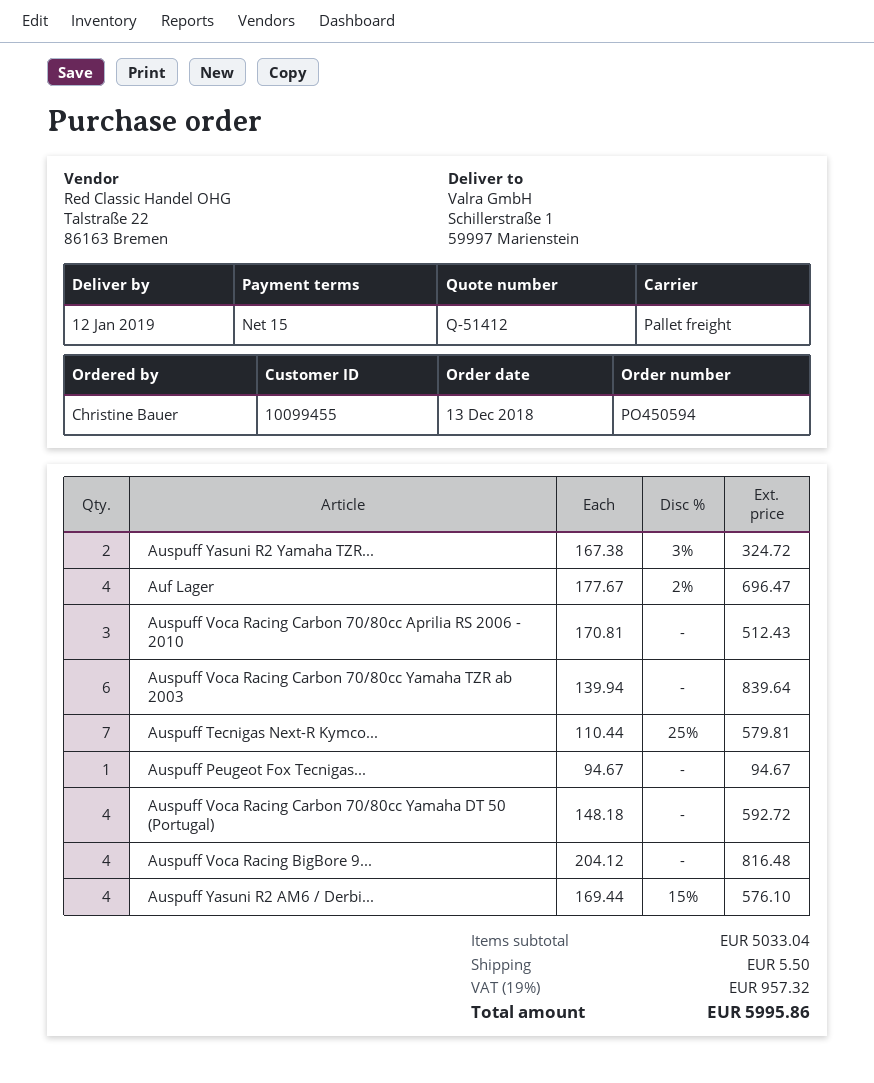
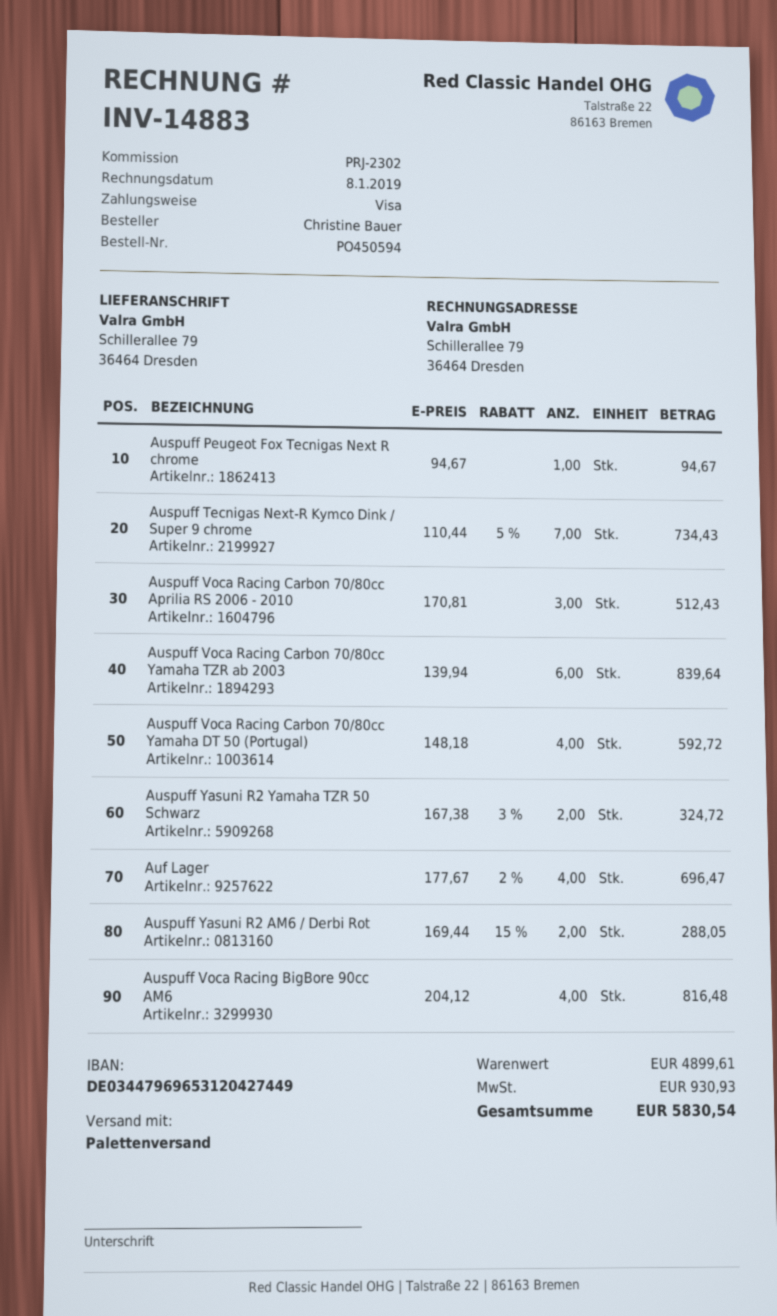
ship to: Schillerstraße 1, 59997 Marienstein -> Schillerallee 79, 36464 Dresden
Auspuff Tecnigas Next-R Kymco...: 7 x 110.44 - 25% = 579.81 -> 7 x 110.44 - 5% = 734.43
Auspuff Yasuni R2 AM6 / Derbi...: 4 x 169.44 - 15% = 576.10 -> 2 x 169.44 - 15% = 288.05
subtotal: 5033.04 -> 4899.61
shipping: 5.50 -> none
tax: 957.32 -> 930.93
total: 5995.86 -> 5830.54

